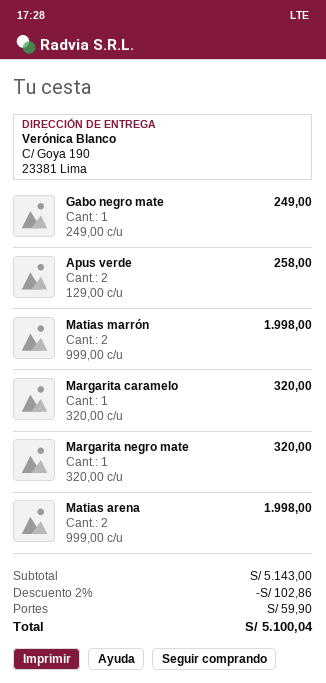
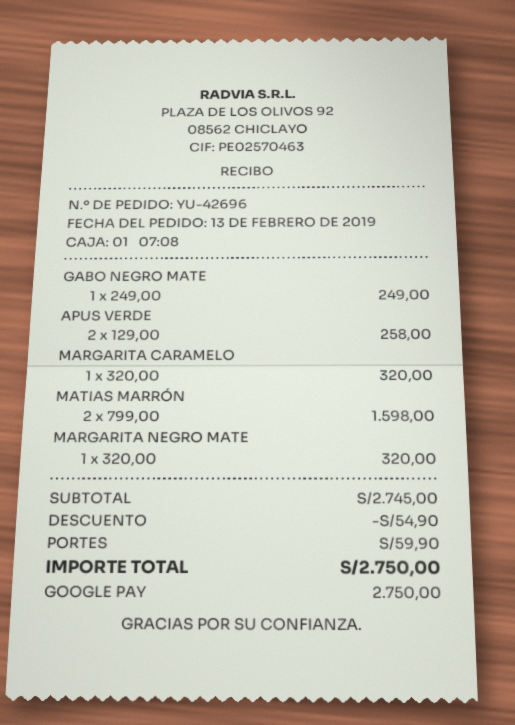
Matias marrón: 2 x 999.00 = 1998.00 -> 2 x 799.00 = 1598.00
Matias arena: 2 x 999.00 = 1998.00 -> none
subtotal: 5143.00 -> 2745.00
discount: 102.86 -> 54.90
total: 5100.04 -> 2750.00

